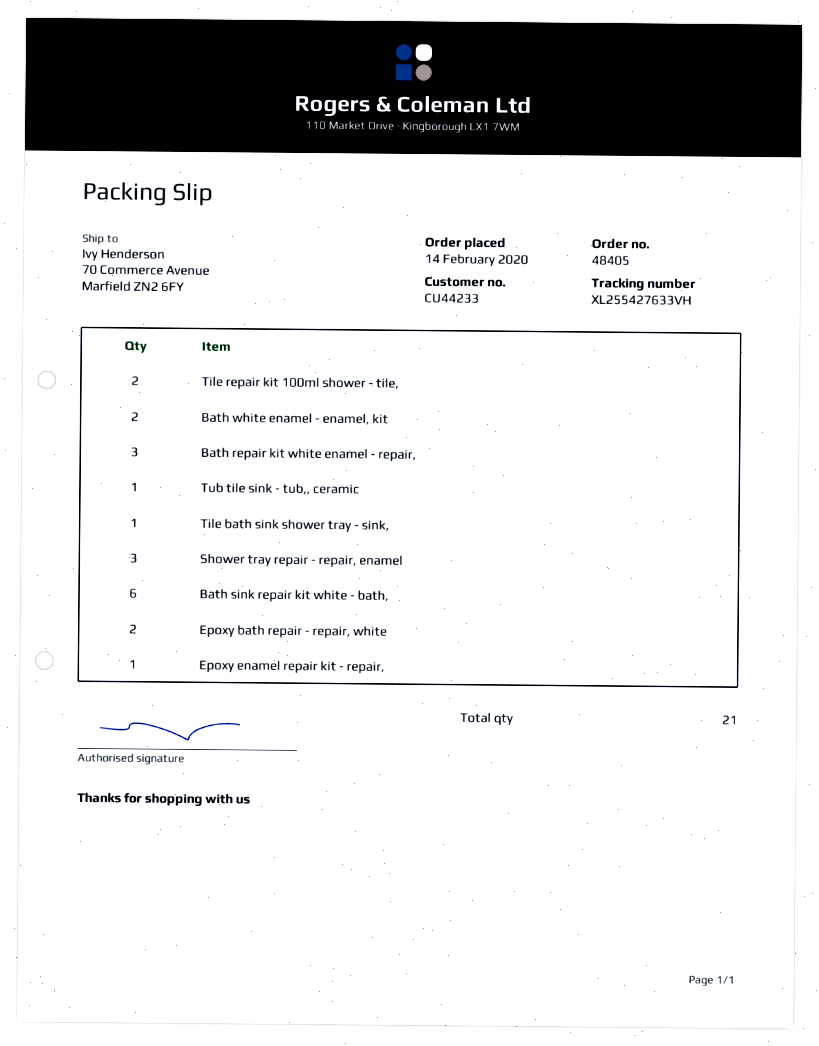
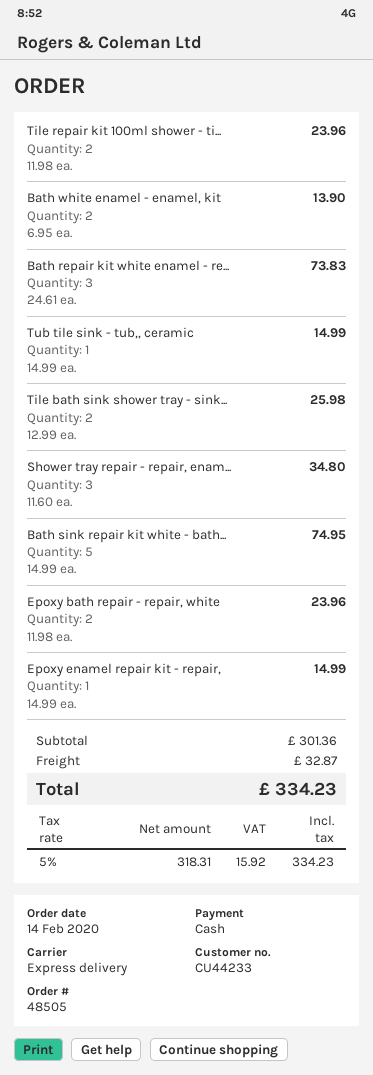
order number: 48405 -> 48505
Tile bath sink shower tray - sink,: 1 -> 2
Bath sink repair kit white - bath,: 6 -> 5

